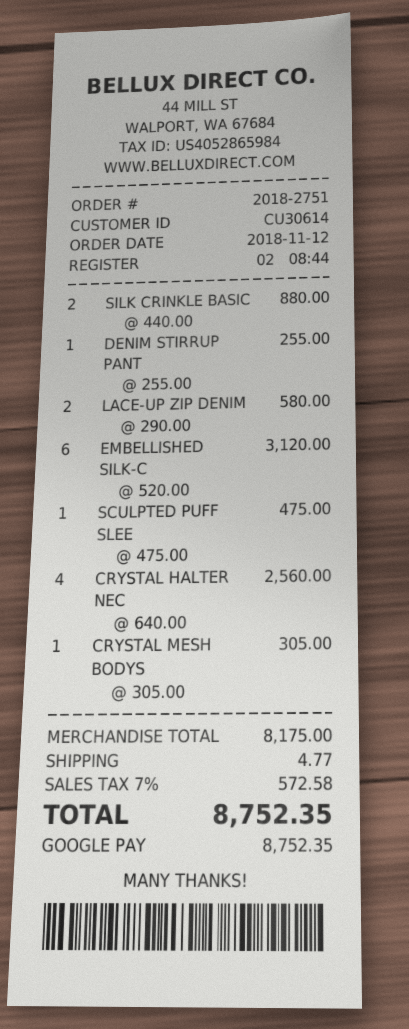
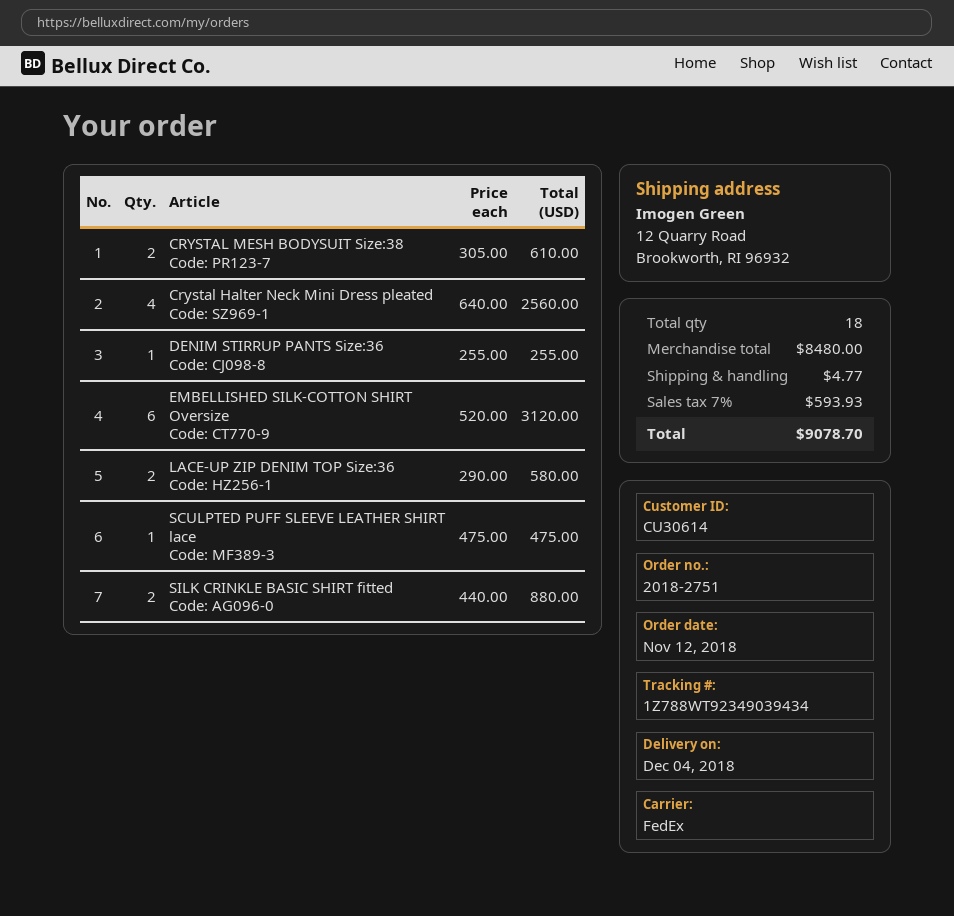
CRYSTAL MESH BODYS: 1 x 305.00 = 305.00 -> 2 x 305.00 = 610.00
subtotal: 8175.00 -> 8480.00
tax: 7% = 572.58 -> 7% = 593.93
total: 8752.35 -> 9078.70

